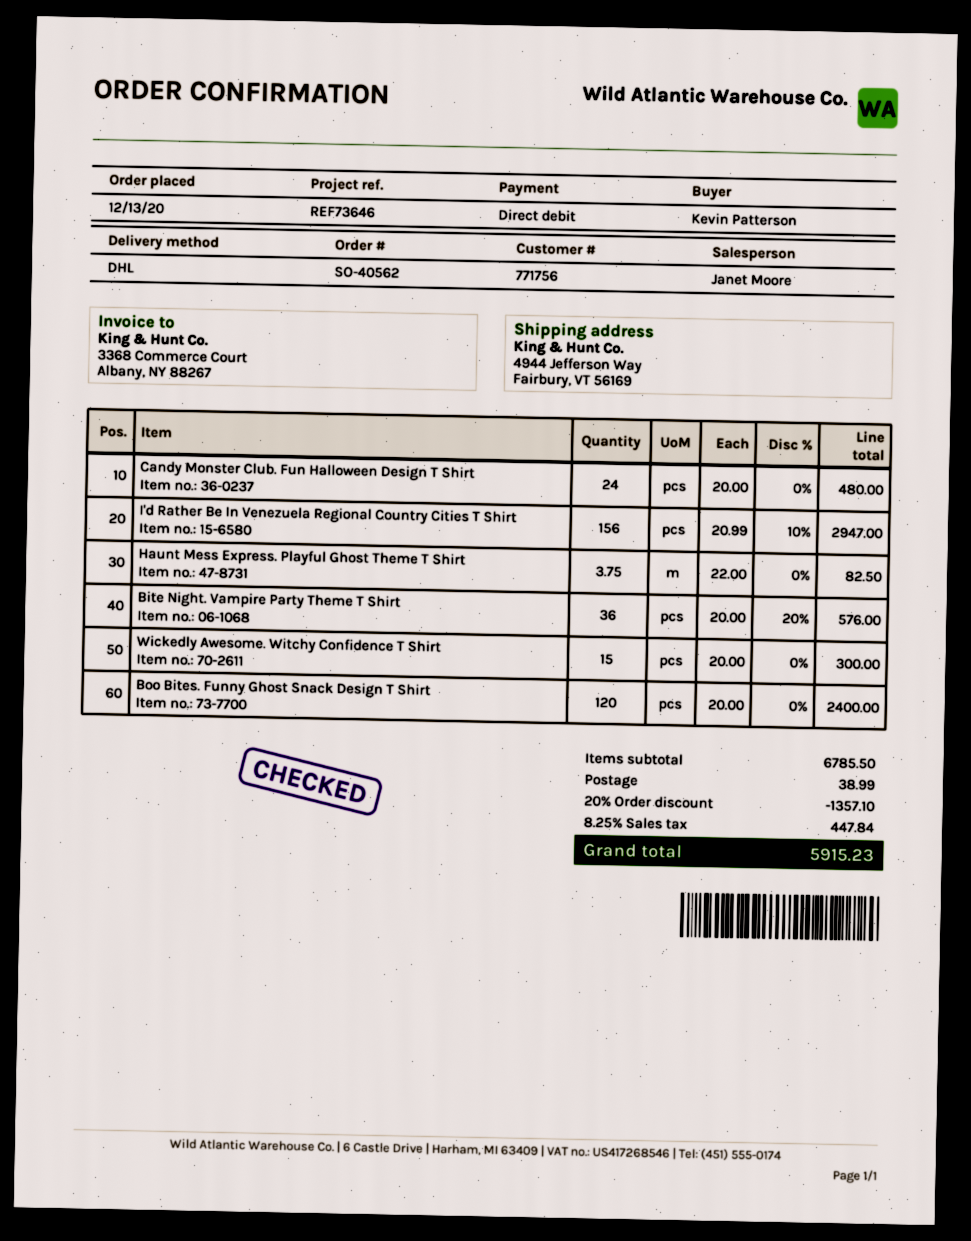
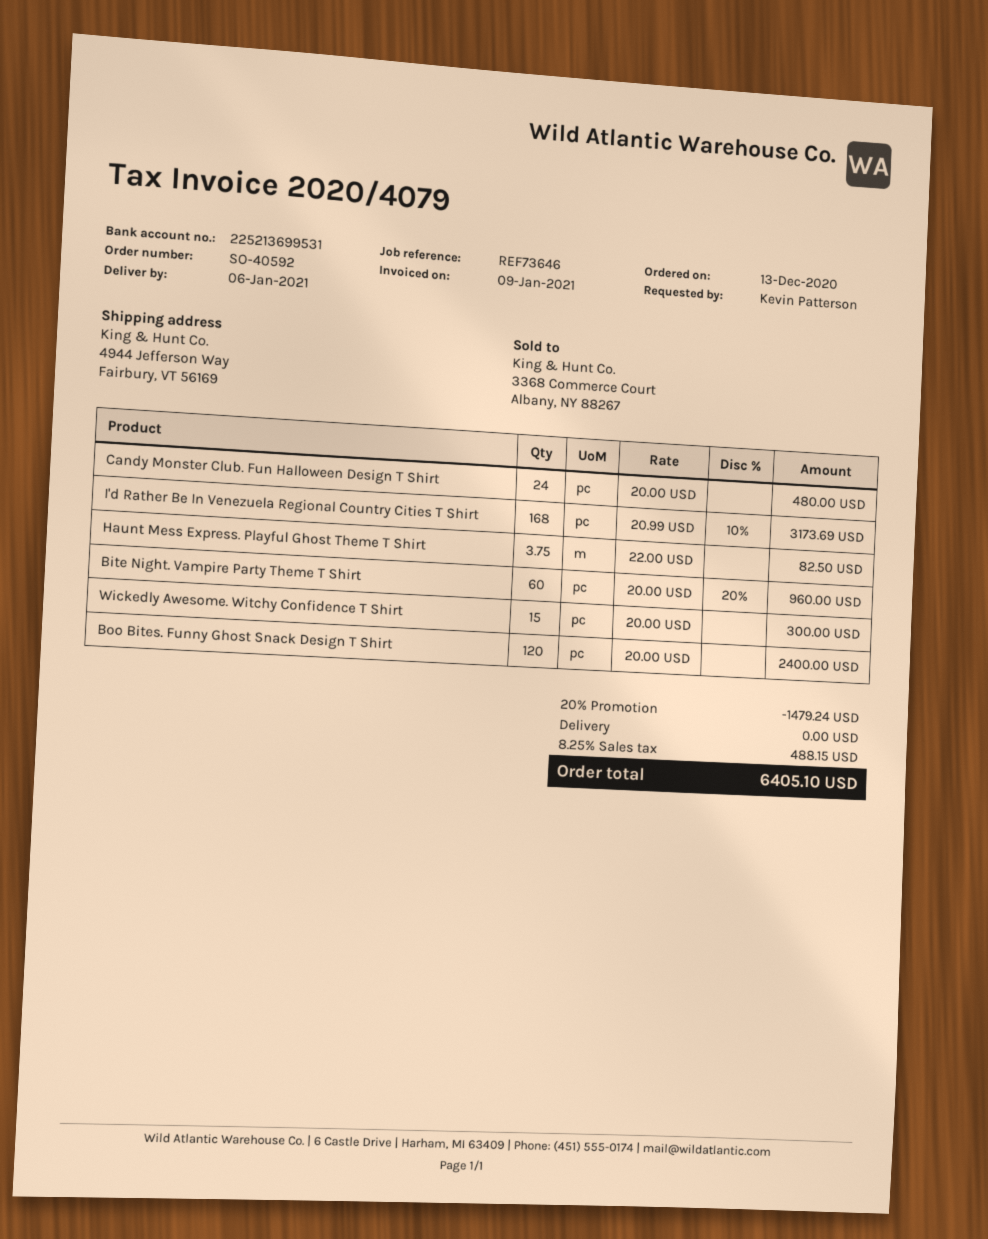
order number: SO-40562 -> SO-40592
I'd Rather Be In Venezuela Regional Country Cities T Shirt: 156 x 20.99 - 10% = 2947.00 -> 168 x 20.99 - 10% = 3173.69
Bite Night. Vampire Party Theme T Shirt: 36 x 20.00 - 20% = 576.00 -> 60 x 20.00 - 20% = 960.00
discount: 20% = 1357.10 -> 20% = 1479.24
shipping: 38.99 -> 0.00
tax: 8.25% = 447.84 -> 8.25% = 488.15
total: 5915.23 -> 6405.10

